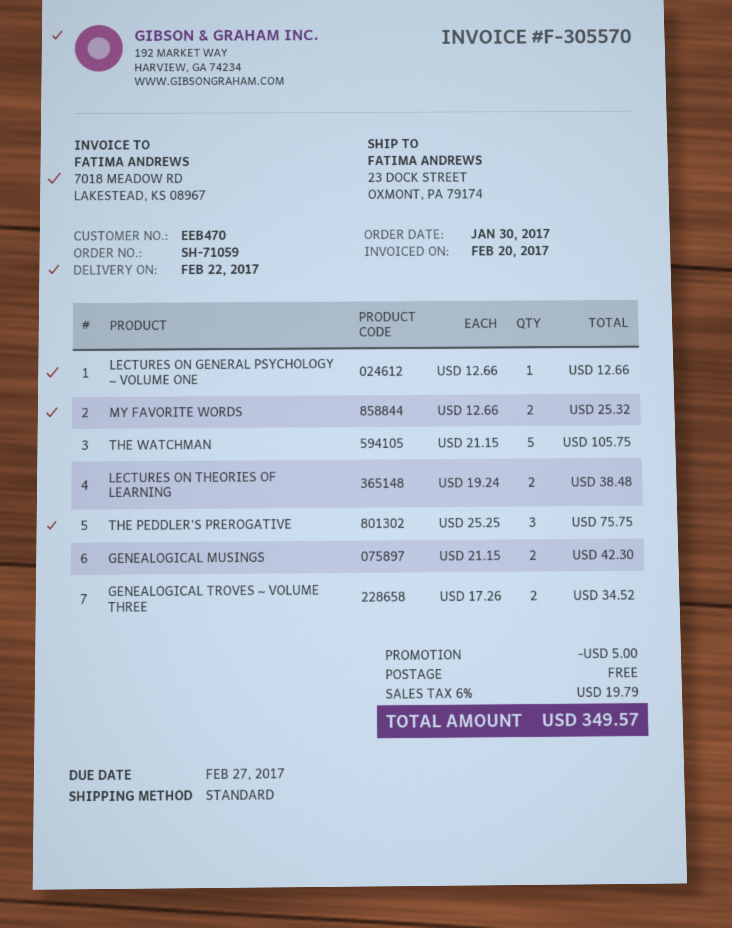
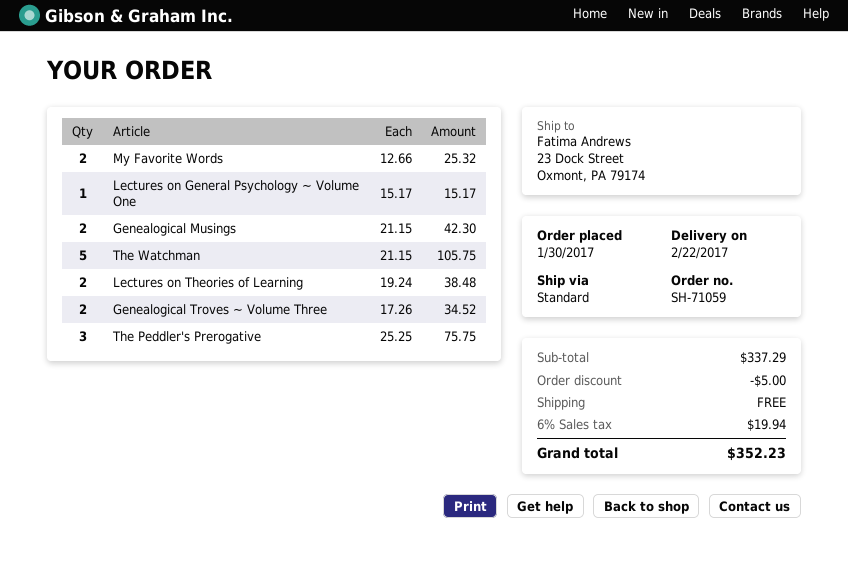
LECTURES ON GENERAL PSYCHOLOGY ~ VOLUME ONE: 1 x 12.66 = 12.66 -> 1 x 15.17 = 15.17
tax: 6% = 19.79 -> 6% = 19.94
total: 349.57 -> 352.23

